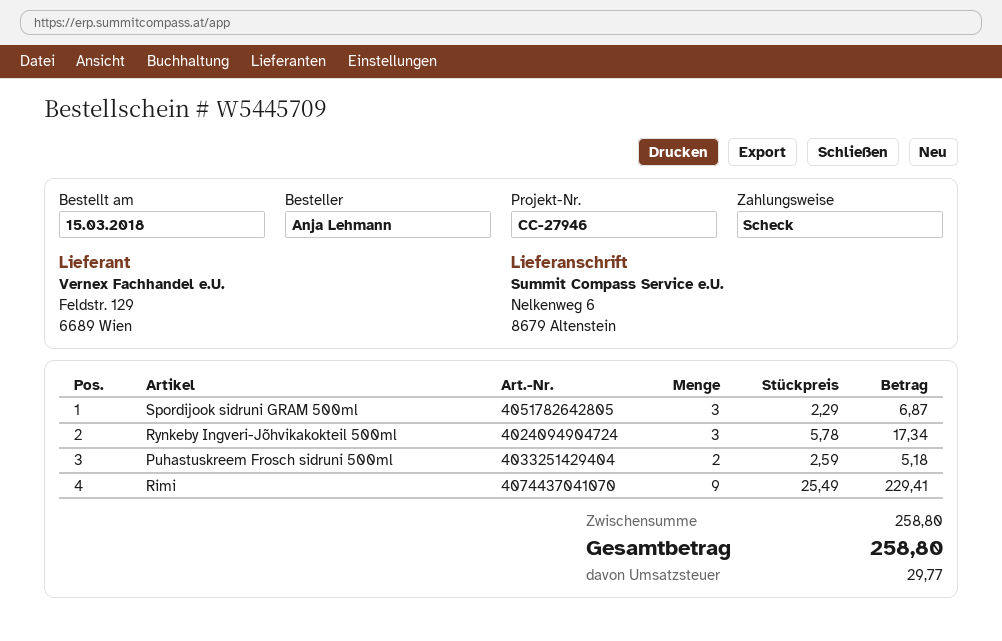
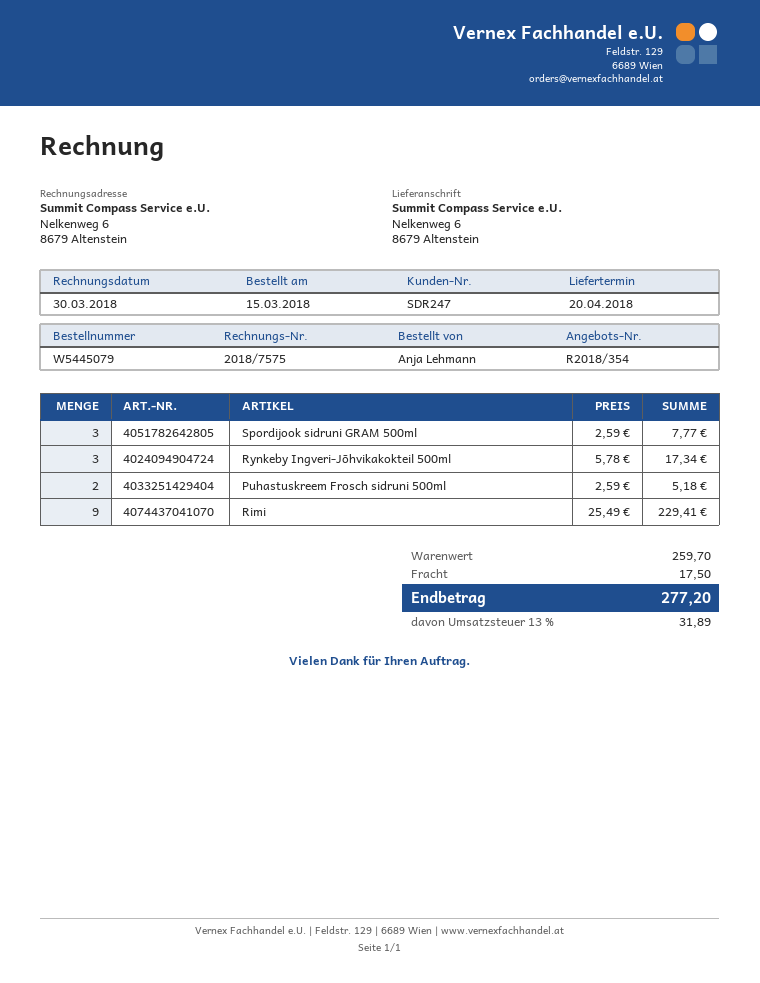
order number: W5445709 -> W5445079
Spordijook sidruni GRAM 500ml: 3 x 2.29 = 6.87 -> 3 x 2.59 = 7.77
subtotal: 258.80 -> 259.70
shipping: none -> 17.50
tax: 29.77 -> 31.89
total: 258.80 -> 277.20

